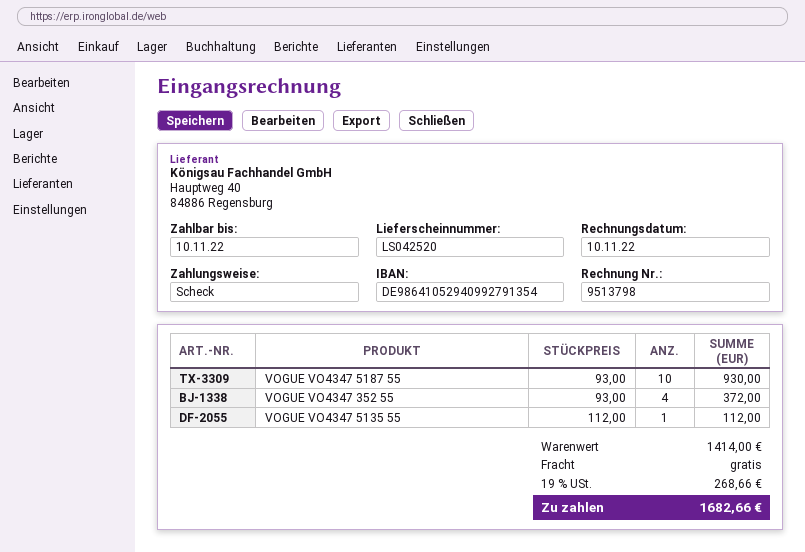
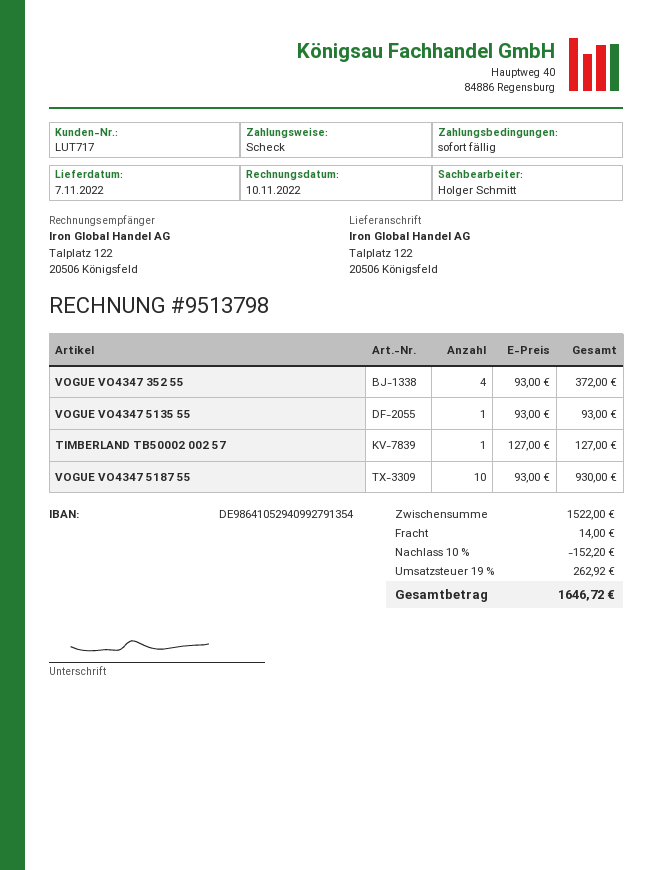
VOGUE VO4347 5135 55: 1 x 112.00 = 112.00 -> 1 x 93.00 = 93.00
TIMBERLAND TB50002 002 57: none -> 1 x 127.00 = 127.00
subtotal: 1414.00 -> 1522.00
discount: none -> 10% = 152.20
shipping: 0.00 -> 14.00
tax: 19% = 268.66 -> 19% = 262.92
total: 1682.66 -> 1646.72

